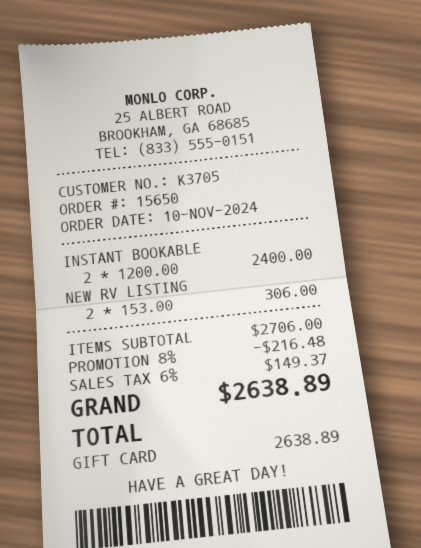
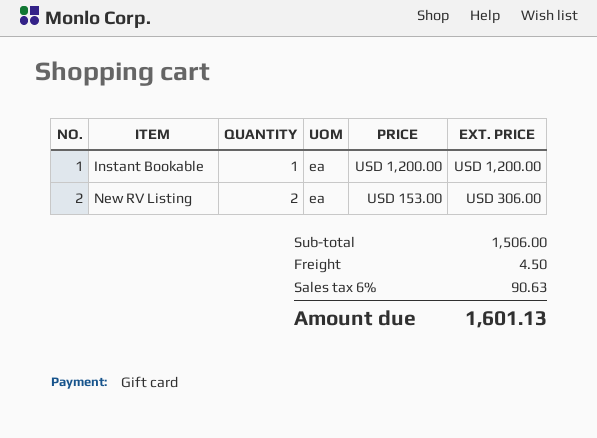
INSTANT BOOKABLE: 2 x 1200.00 = 2400.00 -> 1 x 1200.00 = 1200.00
subtotal: 2706.00 -> 1506.00
discount: 8% = 216.48 -> none
shipping: none -> 4.50
tax: 6% = 149.37 -> 6% = 90.63
total: 2638.89 -> 1601.13

